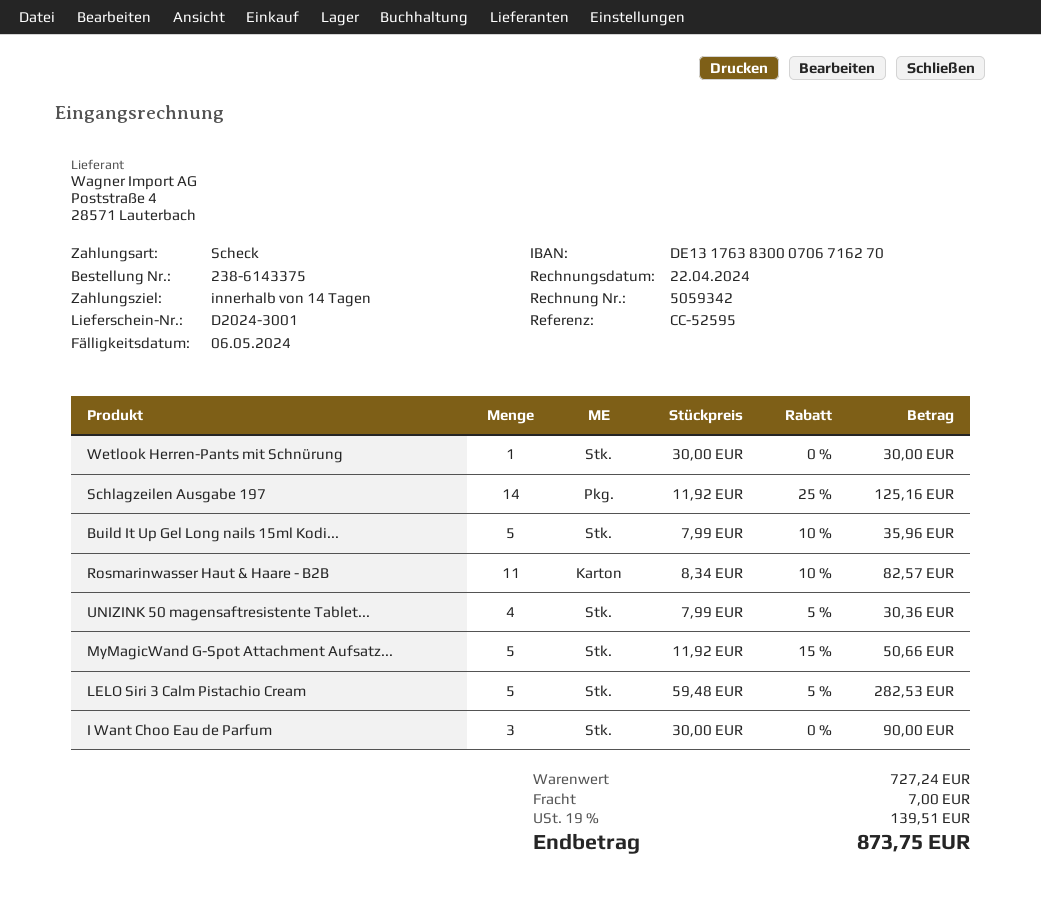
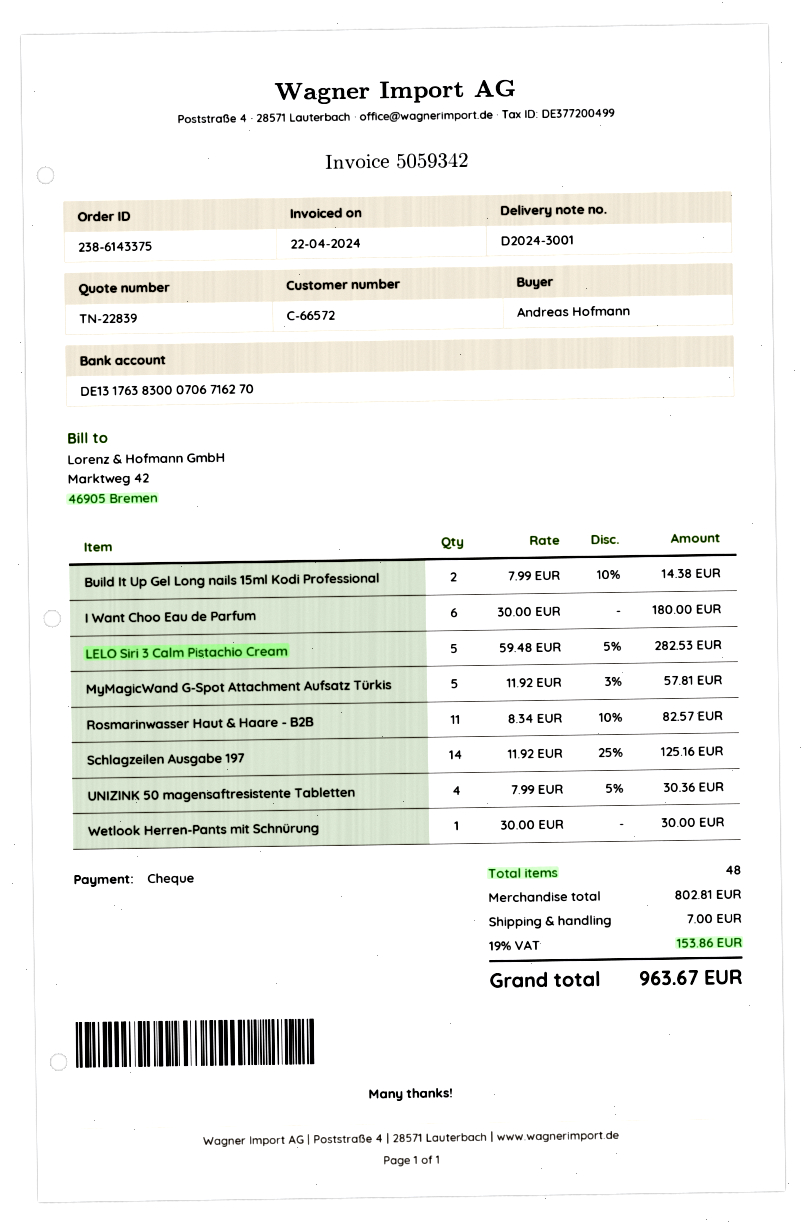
Build It Up Gel Long nails 15ml Kodi...: 5 x 7.99 - 10% = 35.96 -> 2 x 7.99 - 10% = 14.38
MyMagicWand G-Spot Attachment Aufsatz...: 5 x 11.92 - 15% = 50.66 -> 5 x 11.92 - 3% = 57.81
I Want Choo Eau de Parfum: 3 x 30.00 = 90.00 -> 6 x 30.00 = 180.00
subtotal: 727.24 -> 802.81
tax: 19% = 139.51 -> 19% = 153.86
total: 873.75 -> 963.67

